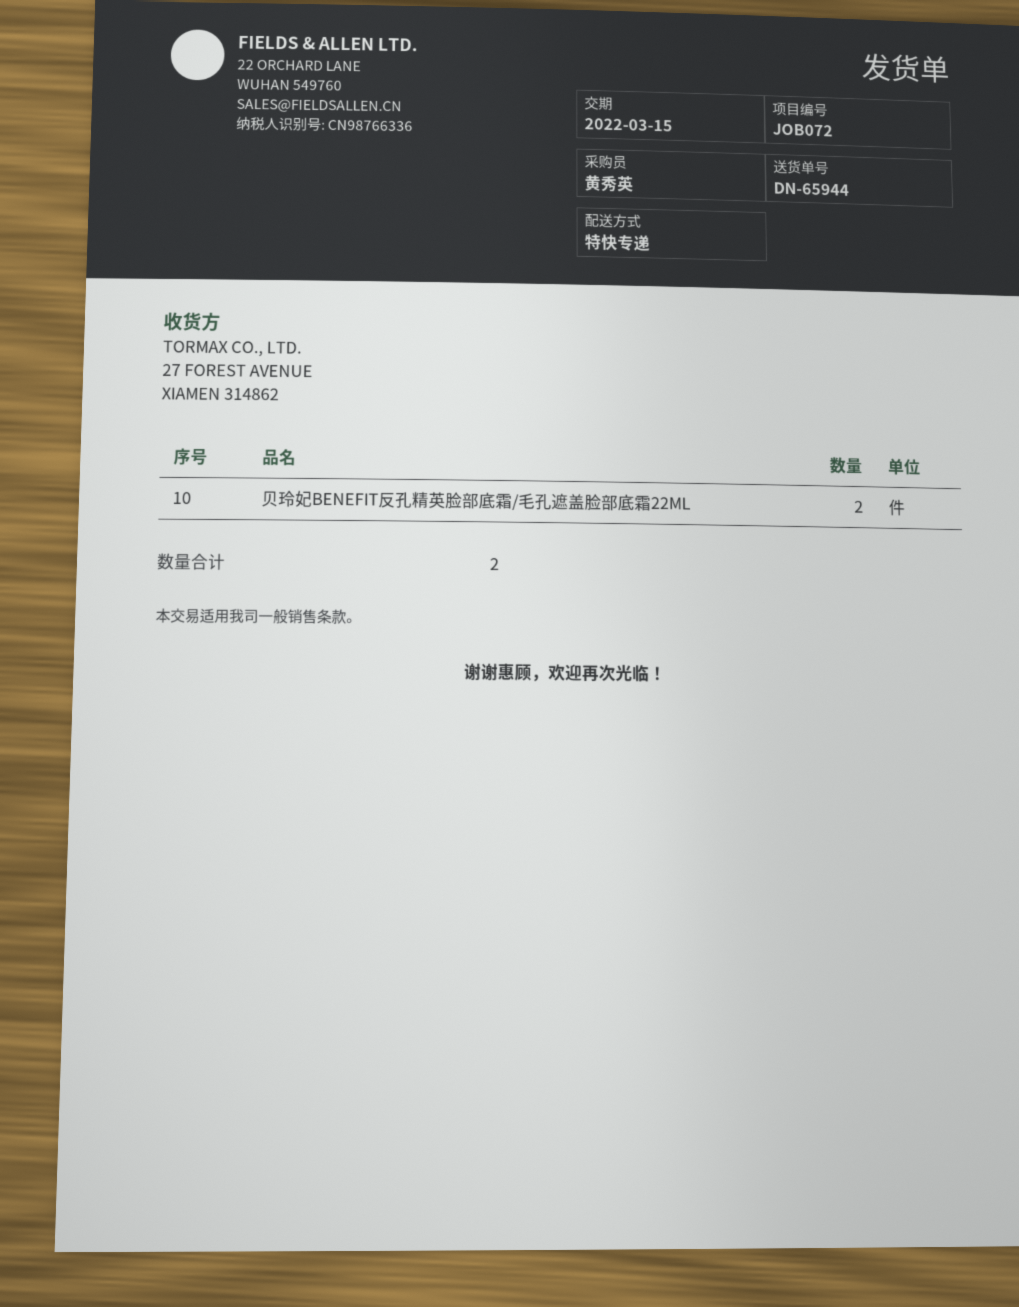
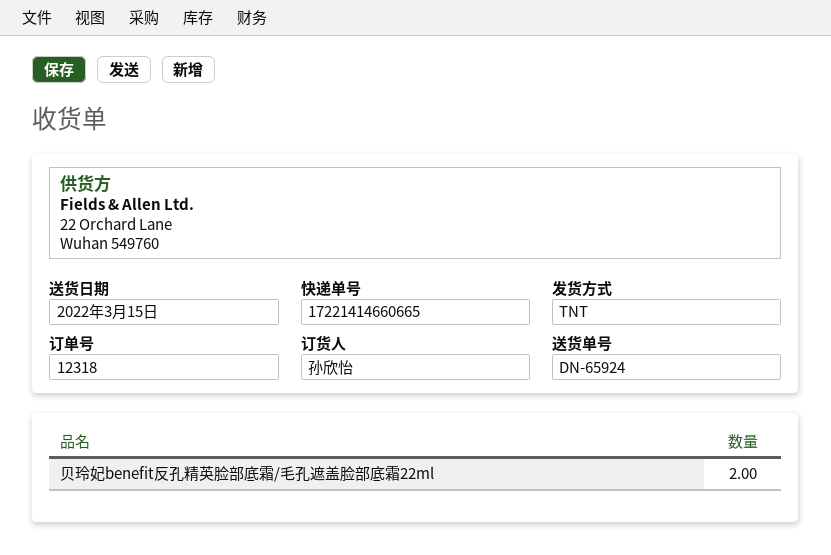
delivery note number: DN-65944 -> DN-65924
ordered by: 黄秀英 -> 孙欣怡
shipping method: express -> TNT

